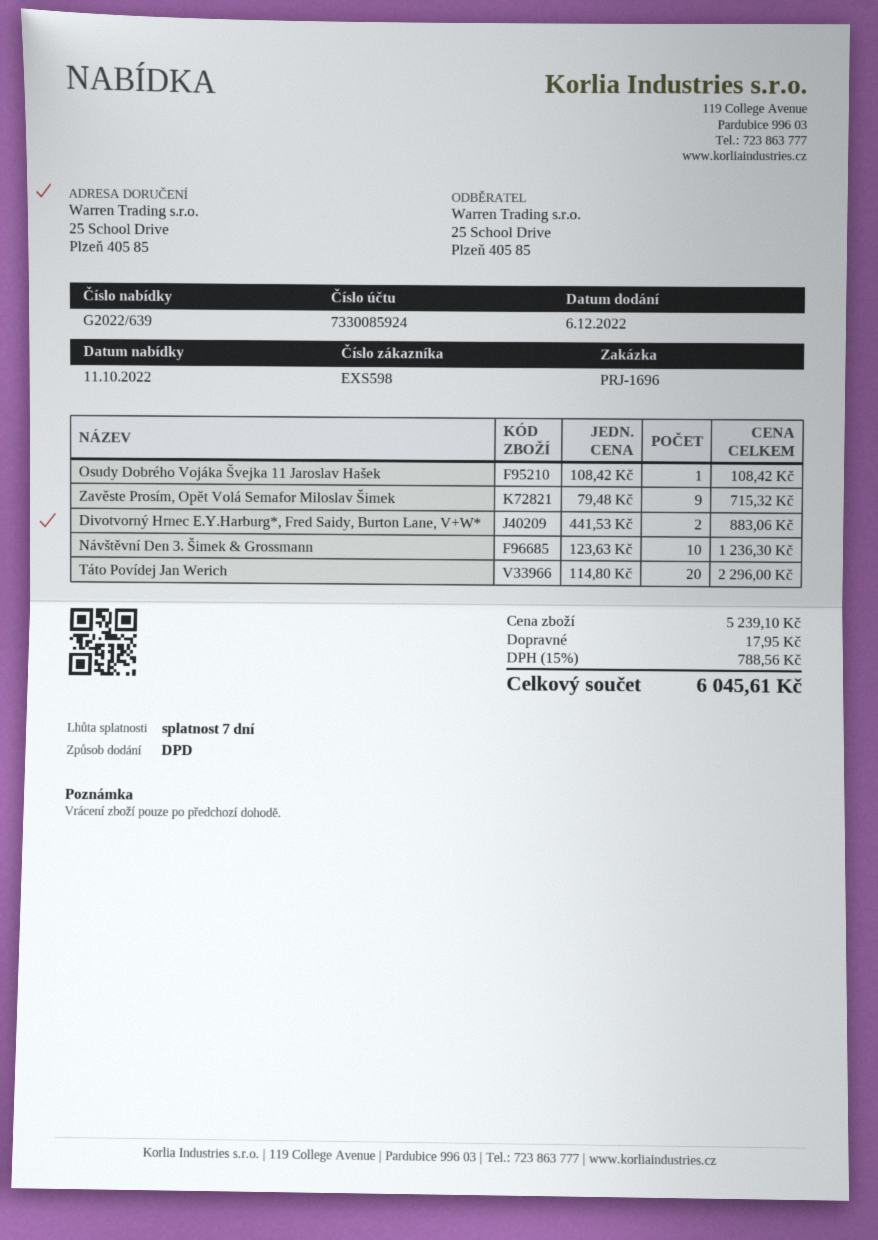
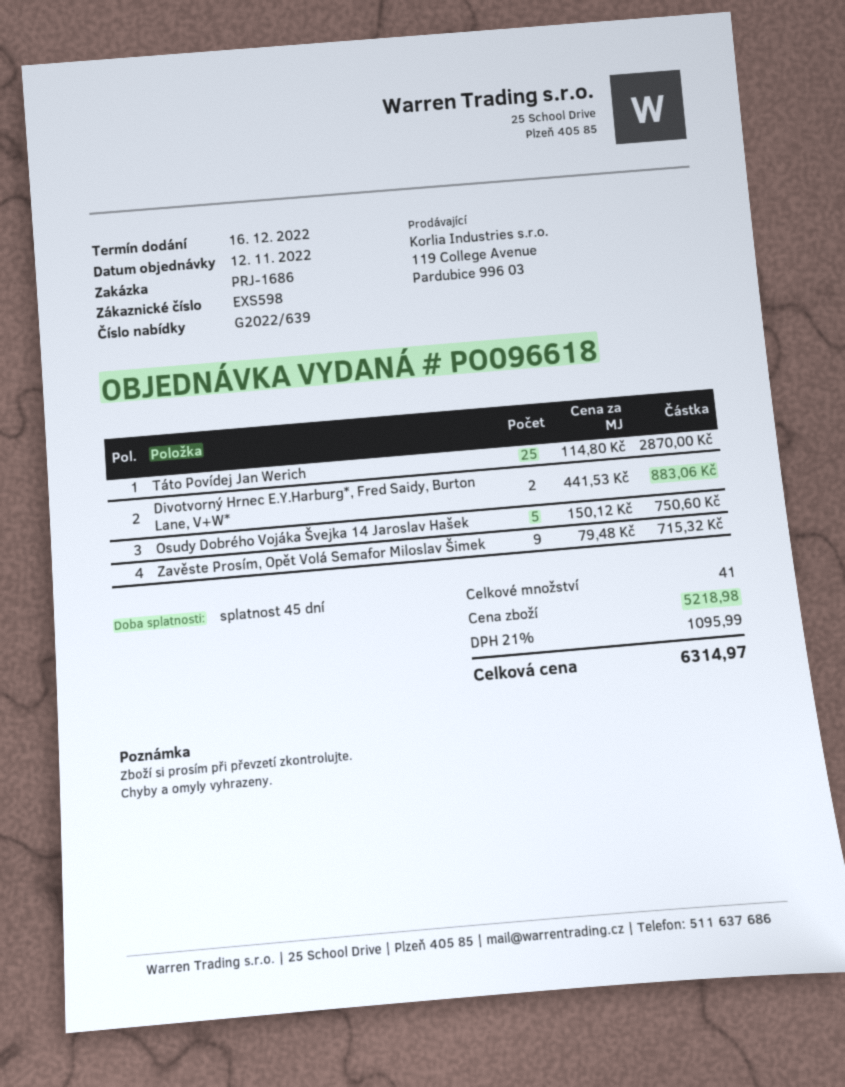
delivery date: 2022-12-06 -> 2022-12-16
payment terms: 7 days -> 45 days
reference: PRJ-1696 -> PRJ-1686
Osudy Dobrého Vojáka Švejka 11 Jaroslav Hašek: 1 x 108.42 = 108.42 -> none
Návštěvní Den 3. Šimek & Grossmann: 10 x 123.63 = 1236.30 -> none
Táto Povídej Jan Werich: 20 x 114.80 = 2296.00 -> 25 x 114.80 = 2870.00
Osudy Dobrého Vojáka Švejka 14 Jaroslav Hašek: none -> 5 x 150.12 = 750.60
subtotal: 5239.10 -> 5218.98
shipping: 17.95 -> none
tax: 15% = 788.56 -> 21% = 1095.99
total: 6045.61 -> 6314.97

